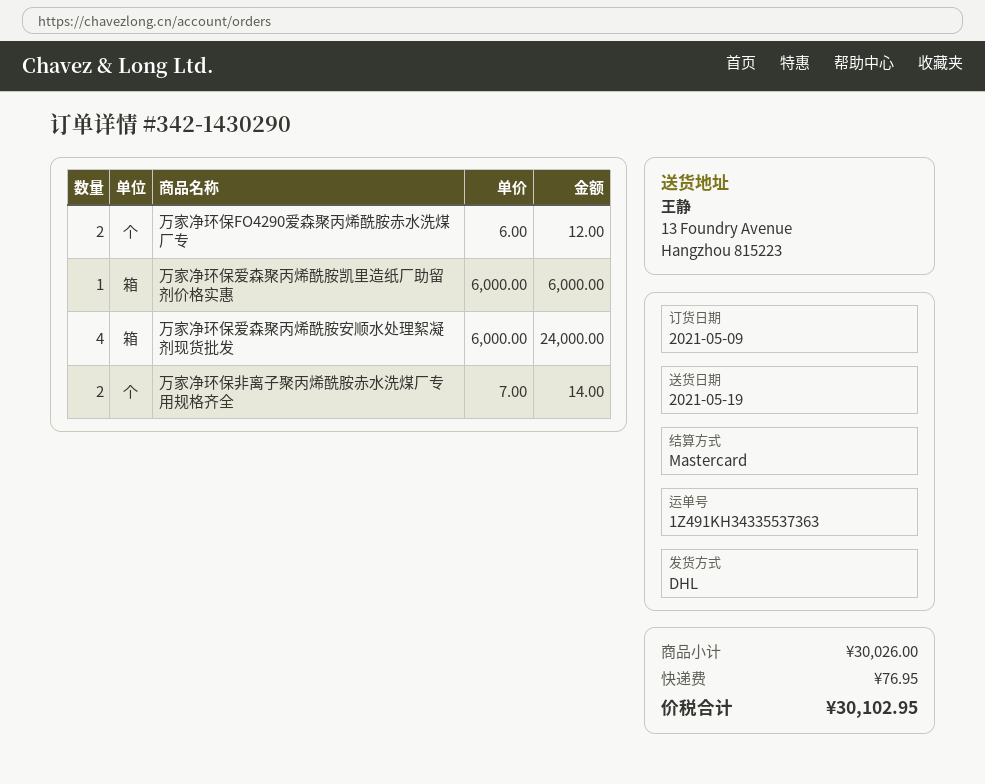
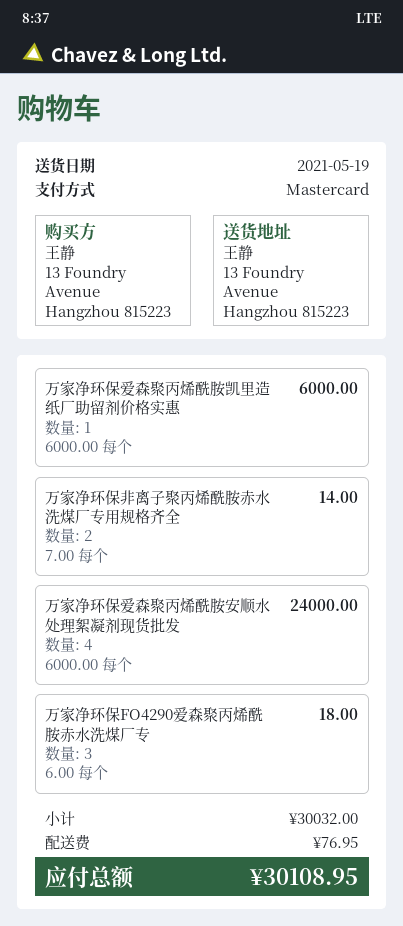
万家净环保FO4290爱森聚丙烯酰胺赤水洗煤厂专: 2 x 6.00 = 12.00 -> 3 x 6.00 = 18.00
subtotal: 30026.00 -> 30032.00
total: 30102.95 -> 30108.95

